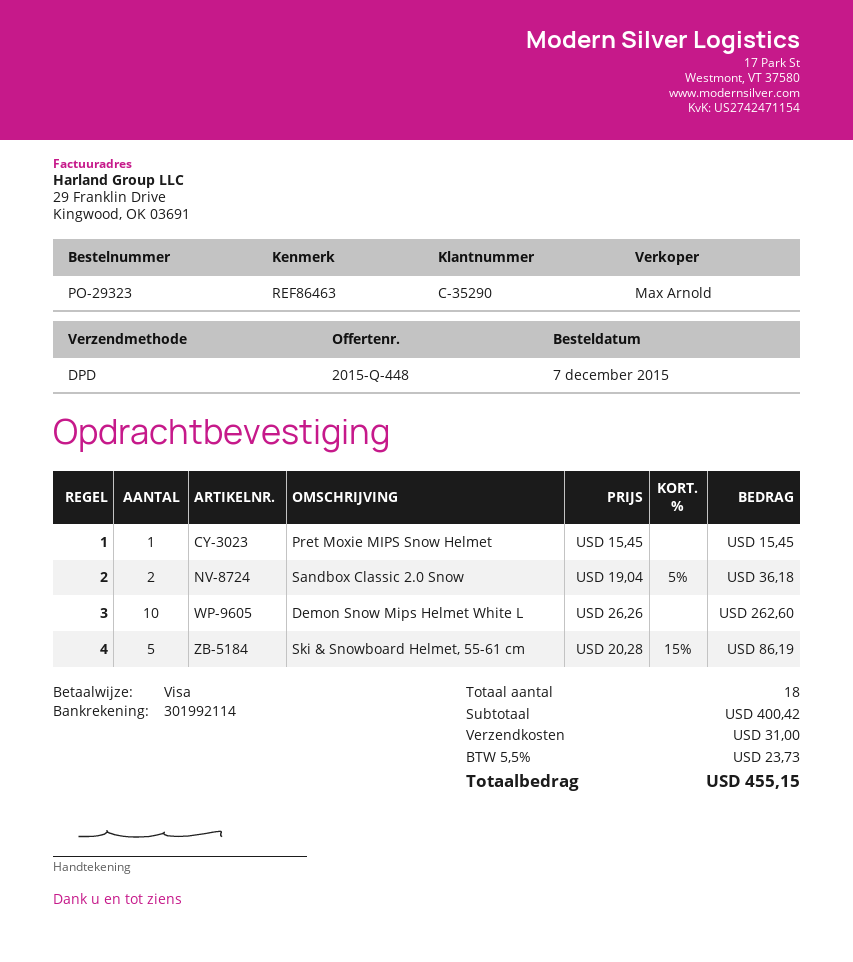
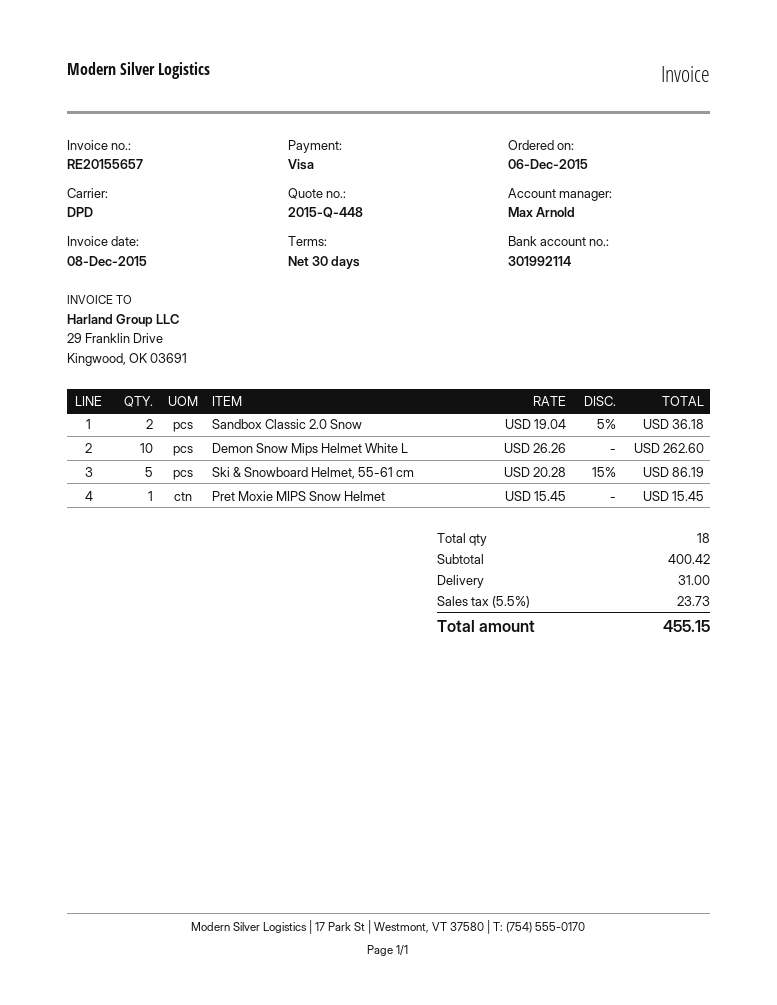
order date: 2015-12-07 -> 2015-12-06

